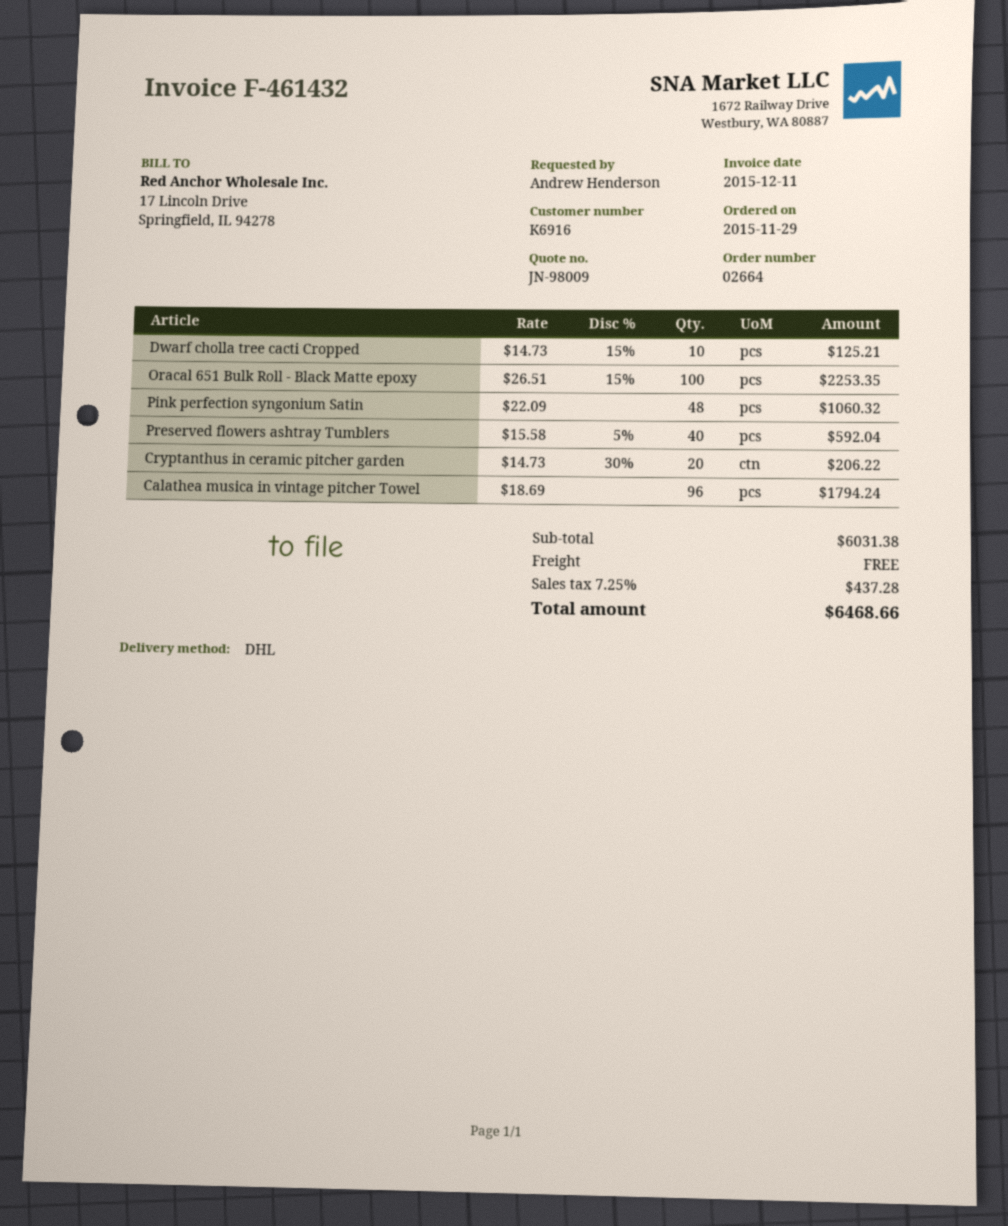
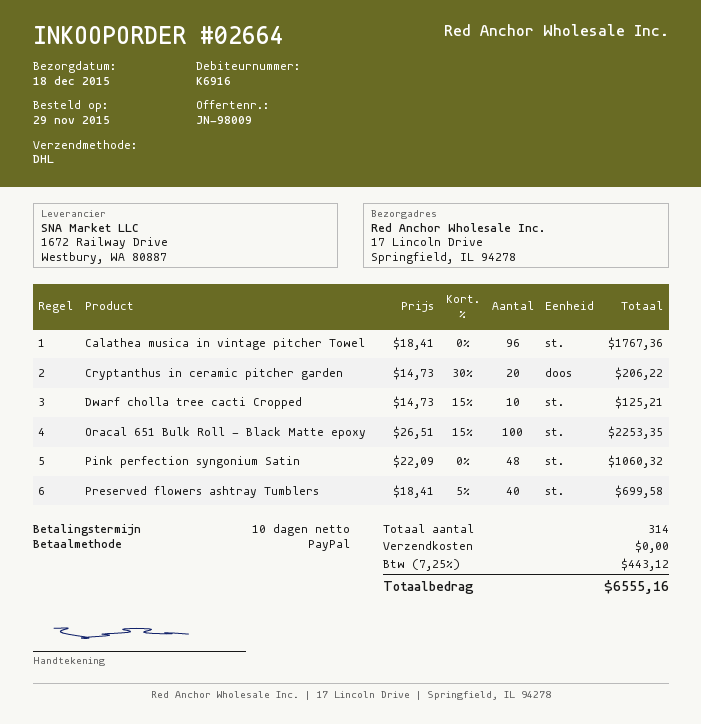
Preserved flowers ashtray Tumblers: 40 x 15.58 - 5% = 592.04 -> 40 x 18.41 - 5% = 699.58
Calathea musica in vintage pitcher Towel: 96 x 18.69 = 1794.24 -> 96 x 18.41 = 1767.36
tax: 7.25% = 437.28 -> 7.25% = 443.12
total: 6468.66 -> 6555.16

